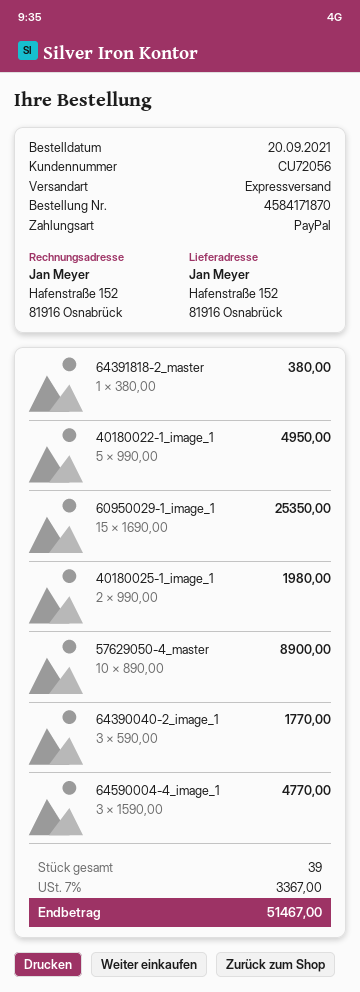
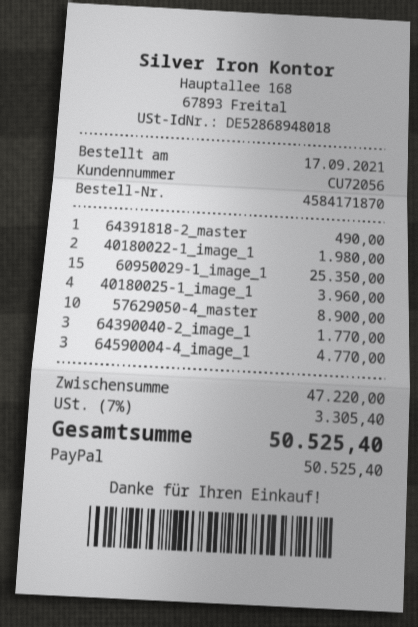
order date: 2021-09-20 -> 2021-09-17
64391818-2_master: 1 for 380.00 -> 1 for 490.00
40180022-1_image_1: 5 for 4950.00 -> 2 for 1980.00
40180025-1_image_1: 2 for 1980.00 -> 4 for 3960.00
tax: 7% = 3367.00 -> 7% = 3305.40
total: 51467.00 -> 50525.40

